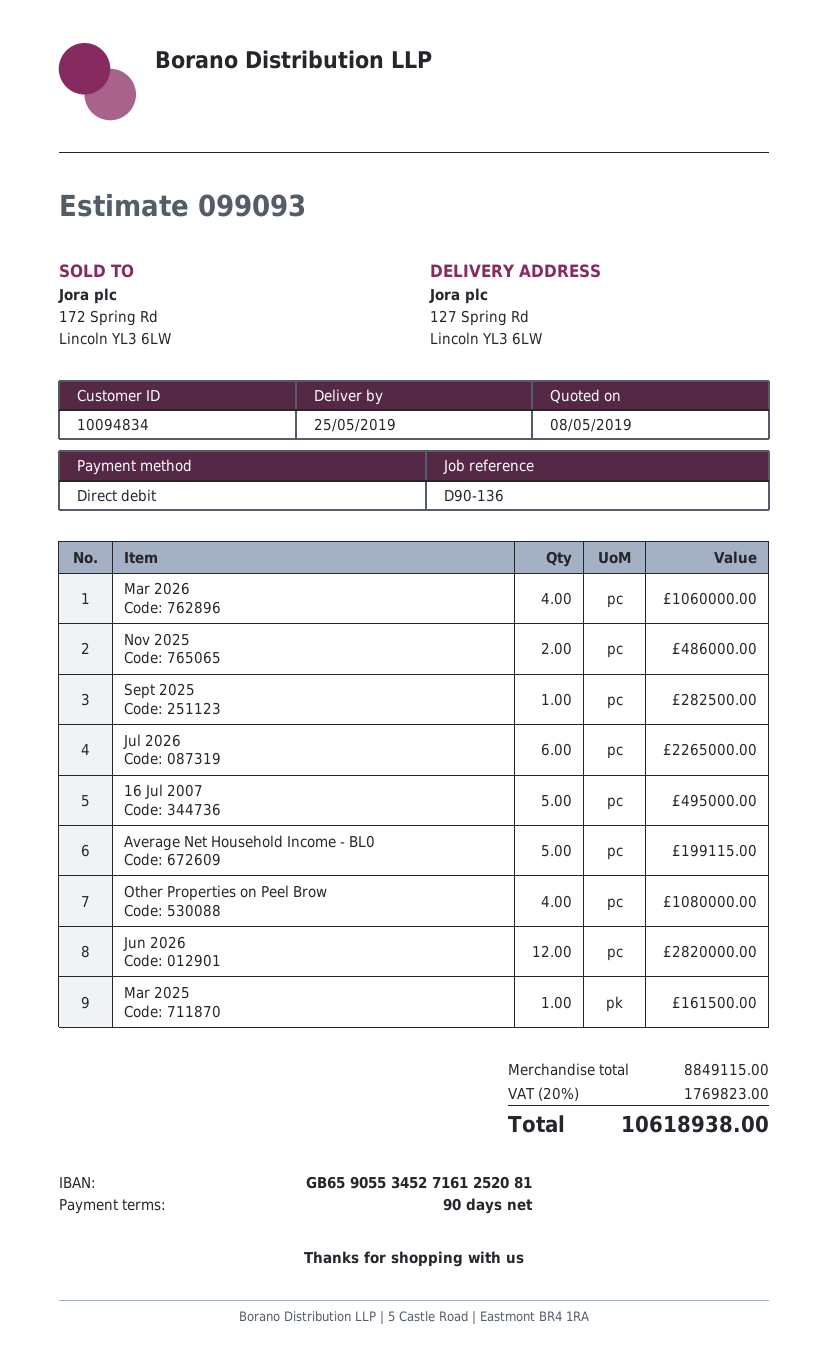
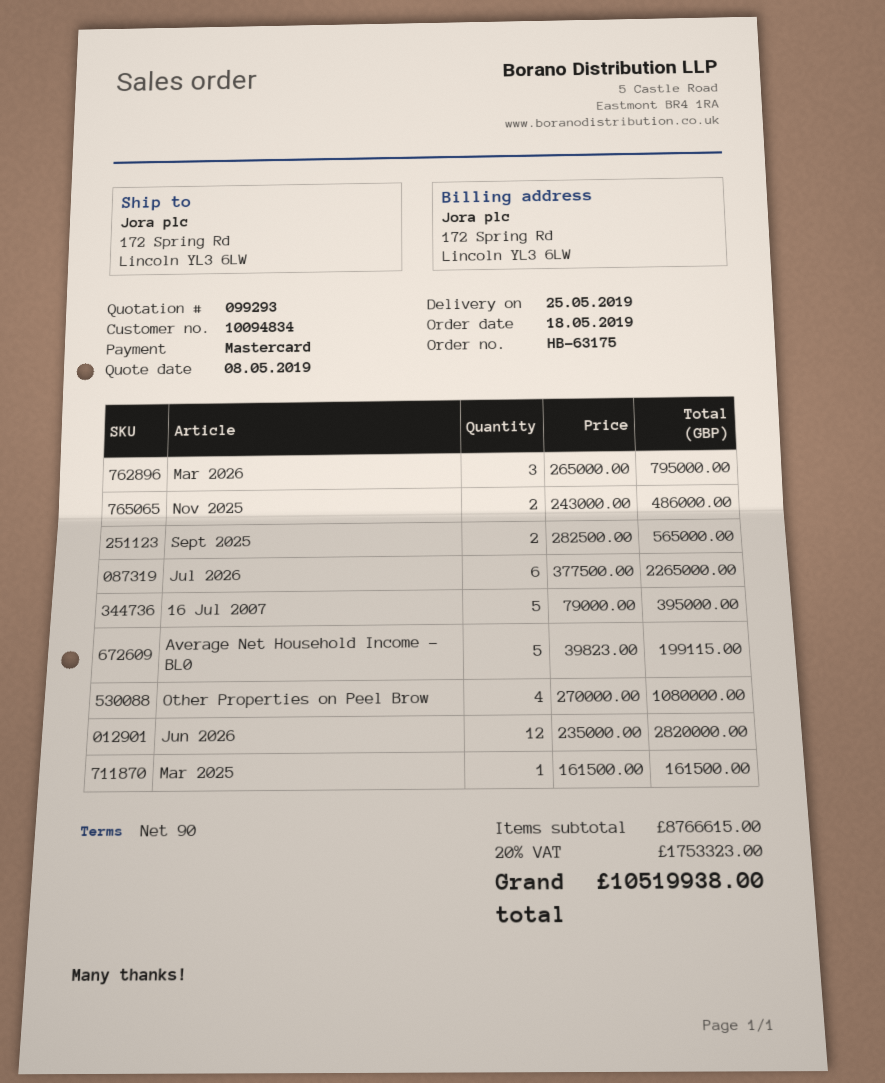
quote number: 099093 -> 099293
payment method: direct debit -> Mastercard
ship to: 127 Spring Rd, Lincoln YL3 6LW -> 172 Spring Rd, Lincoln YL3 6LW
Mar 2026: 4 for 1060000.00 -> 3 for 795000.00
Sept 2025: 1 for 282500.00 -> 2 for 565000.00
16 Jul 2007: 5 for 495000.00 -> 5 for 395000.00
subtotal: 8849115.00 -> 8766615.00
tax: 20% = 1769823.00 -> 20% = 1753323.00
total: 10618938.00 -> 10519938.00

